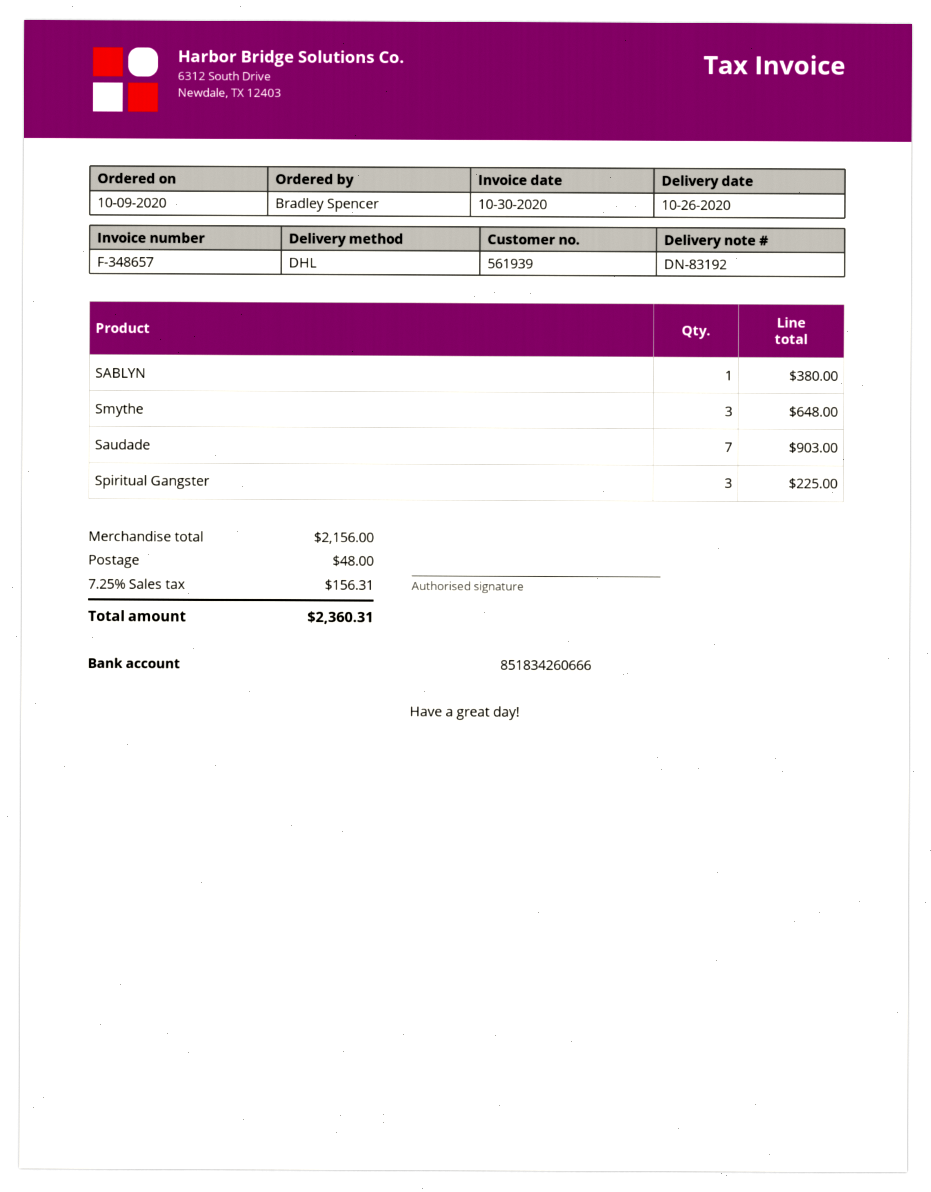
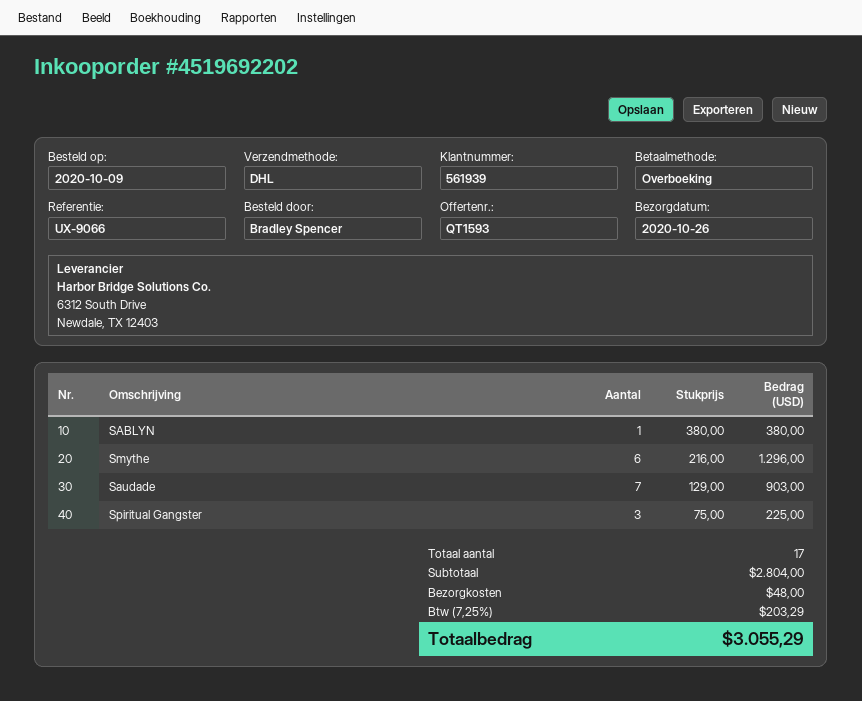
Smythe: 3 for 648.00 -> 6 for 1296.00
subtotal: 2156.00 -> 2804.00
tax: 7.25% = 156.31 -> 7.25% = 203.29
total: 2360.31 -> 3055.29

